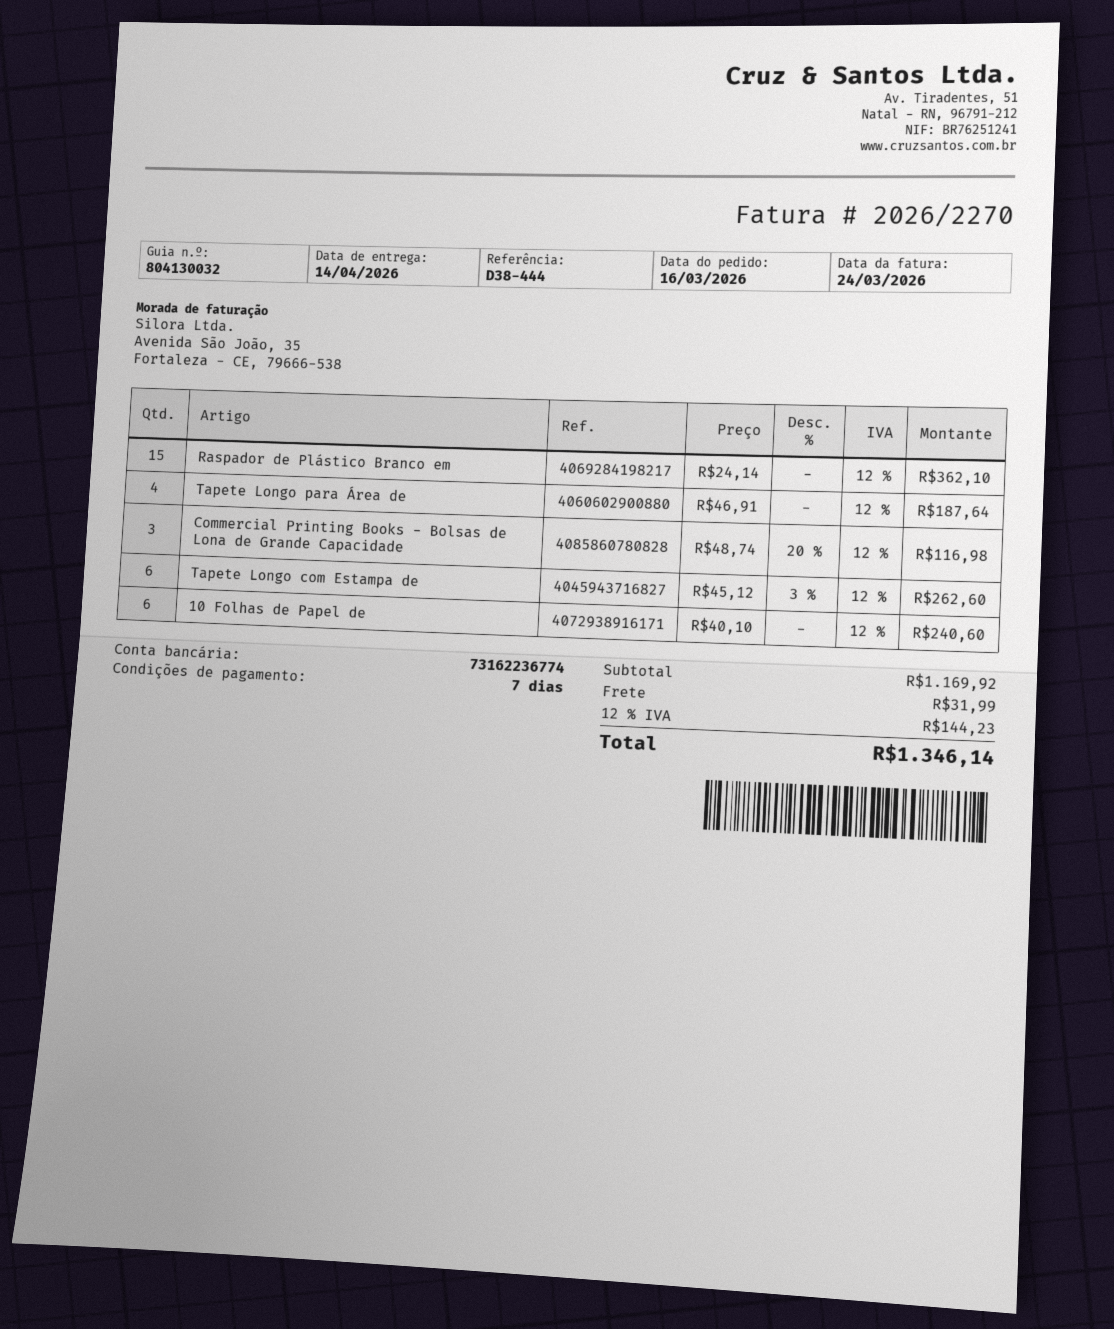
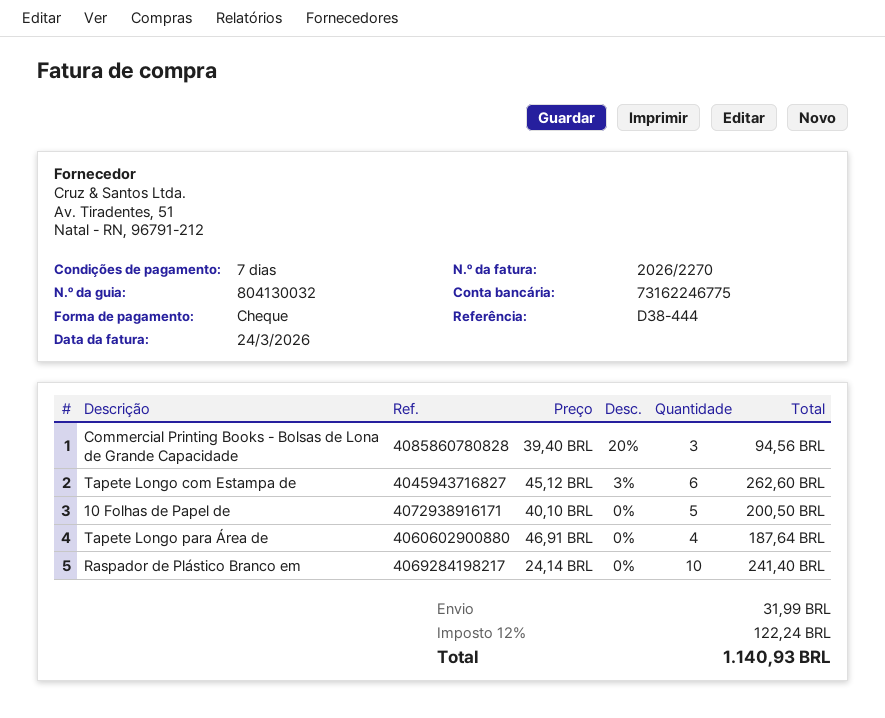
bank account: 73162236774 -> 73162246775
Raspador de Plástico Branco em: 15 x 24.14 = 362.10 -> 10 x 24.14 = 241.40
Commercial Printing Books - Bolsas de Lona de Grande Capacidade: 3 x 48.74 - 20% = 116.98 -> 3 x 39.40 - 20% = 94.56
10 Folhas de Papel de: 6 x 40.10 = 240.60 -> 5 x 40.10 = 200.50
tax: 12% = 144.23 -> 12% = 122.24
total: 1346.14 -> 1140.93

